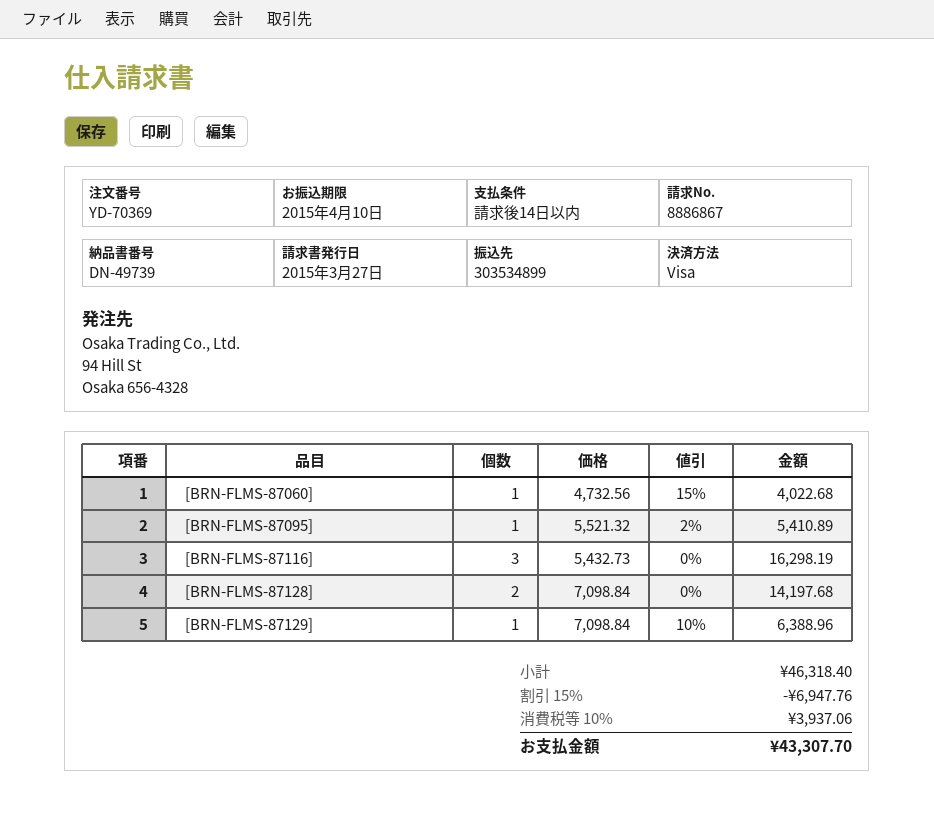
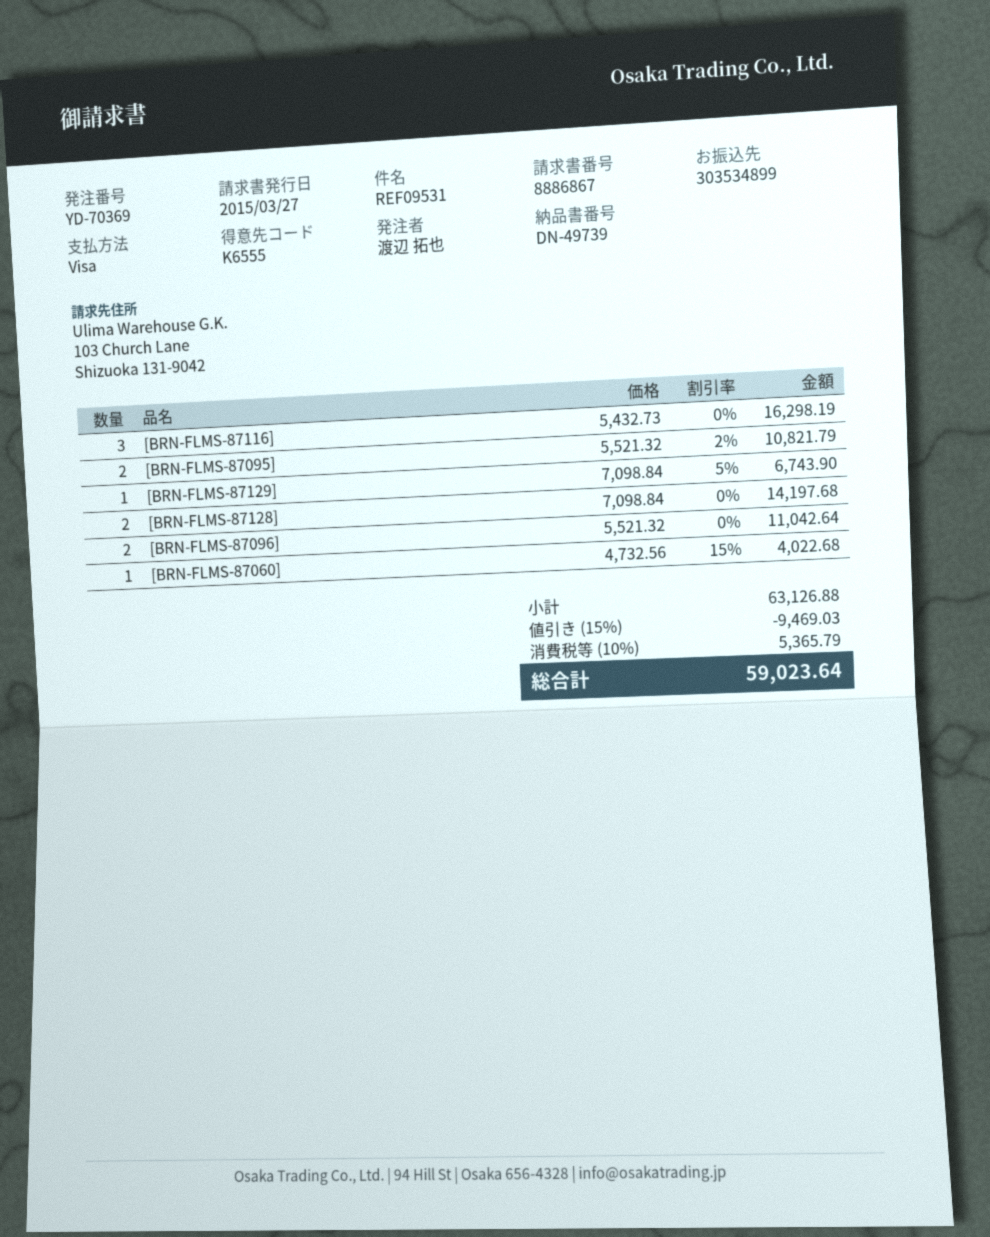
[BRN-FLMS-87095]: 1 x 5521.32 - 2% = 5410.89 -> 2 x 5521.32 - 2% = 10821.79
[BRN-FLMS-87129]: 1 x 7098.84 - 10% = 6388.96 -> 1 x 7098.84 - 5% = 6743.90
[BRN-FLMS-87096]: none -> 2 x 5521.32 = 11042.64
subtotal: 46318.40 -> 63126.88
discount: 15% = 6947.76 -> 15% = 9469.03
tax: 10% = 3937.06 -> 10% = 5365.79
total: 43307.70 -> 59023.64

